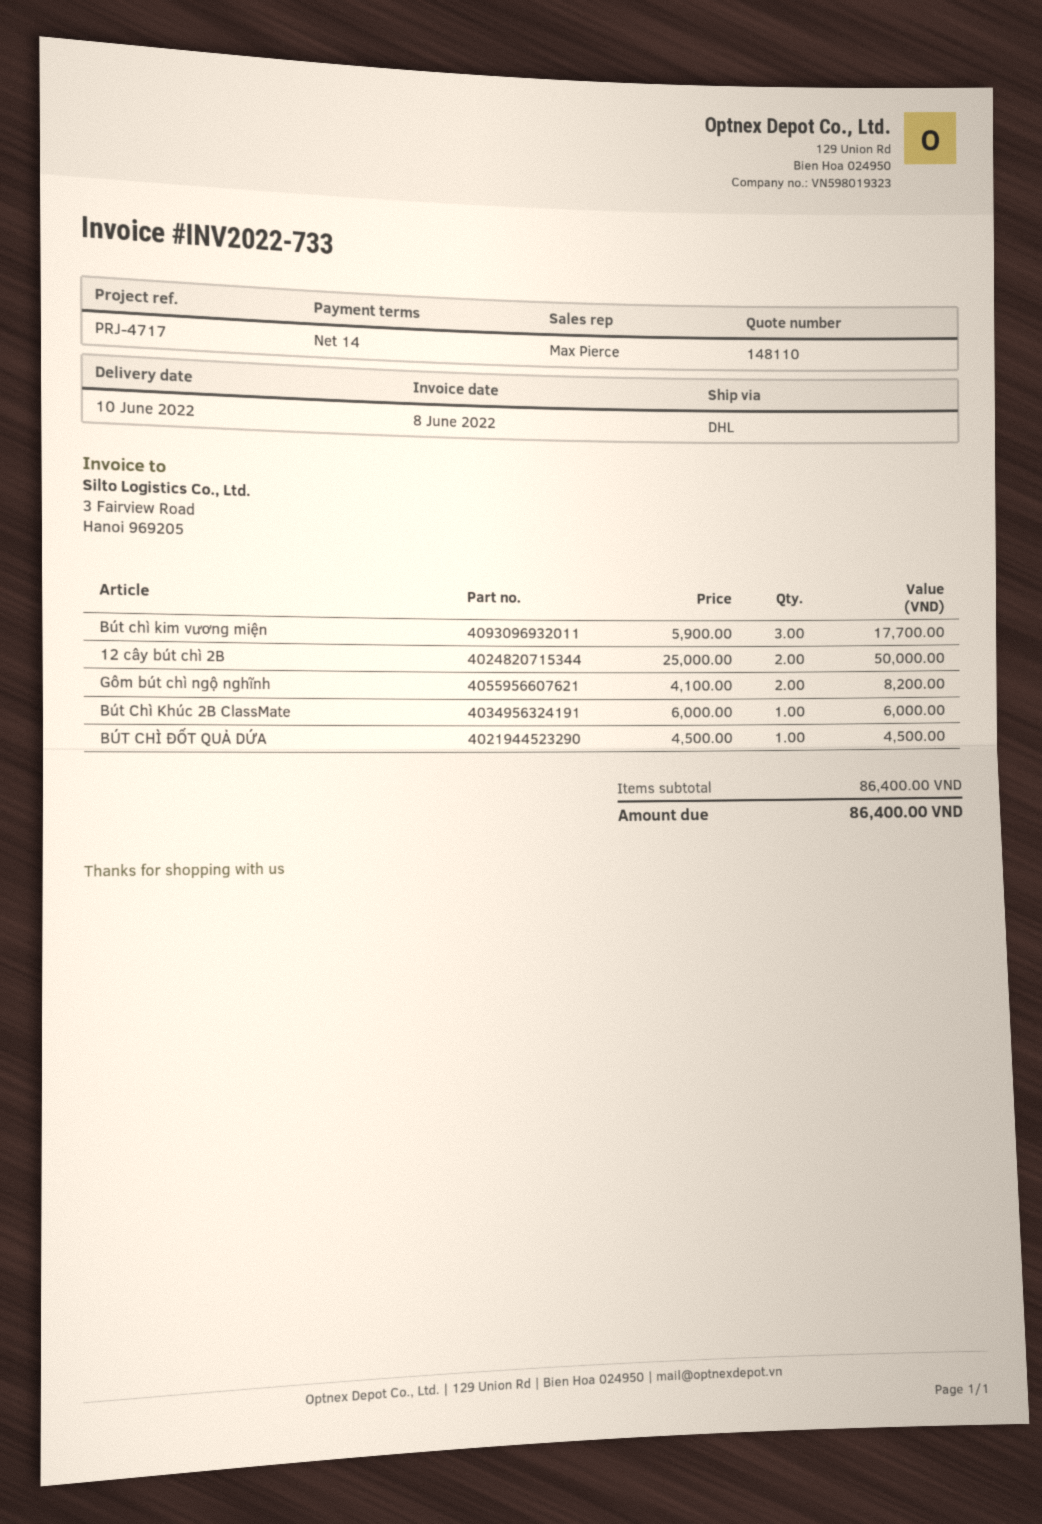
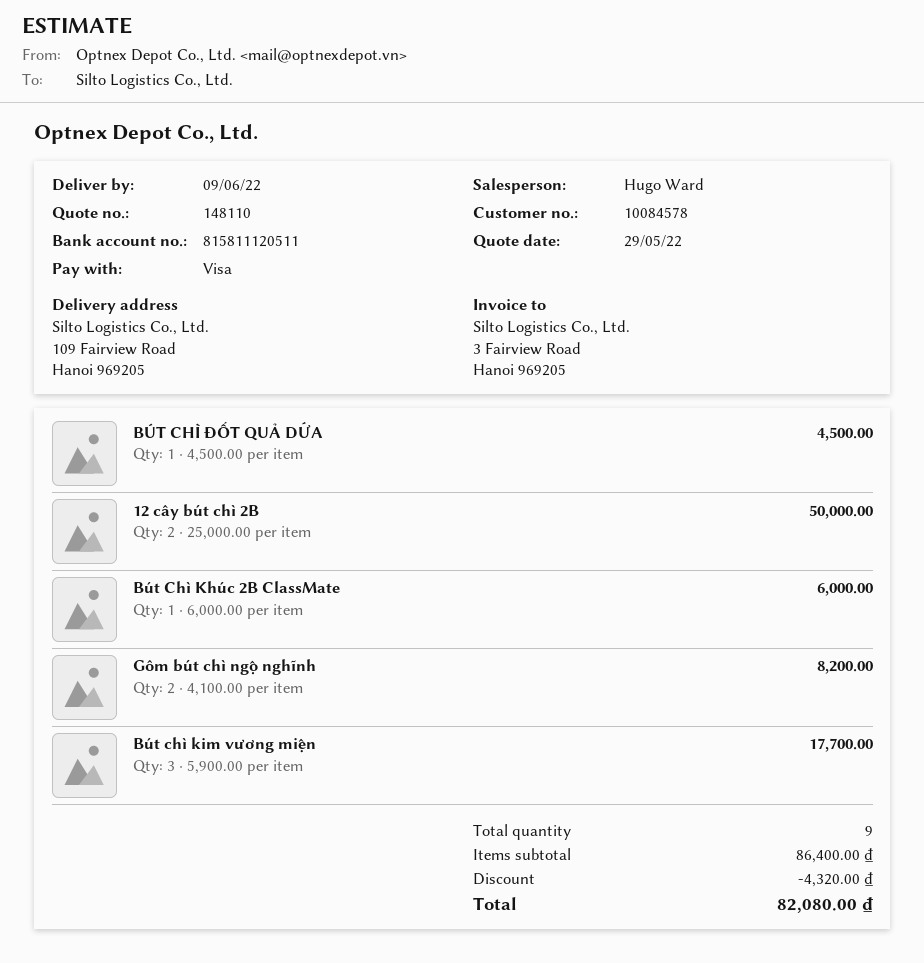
delivery date: 2022-06-10 -> 2022-06-09
sales rep: Max Pierce -> Hugo Ward
discount: none -> 4320.00
total: 86400.00 -> 82080.00

